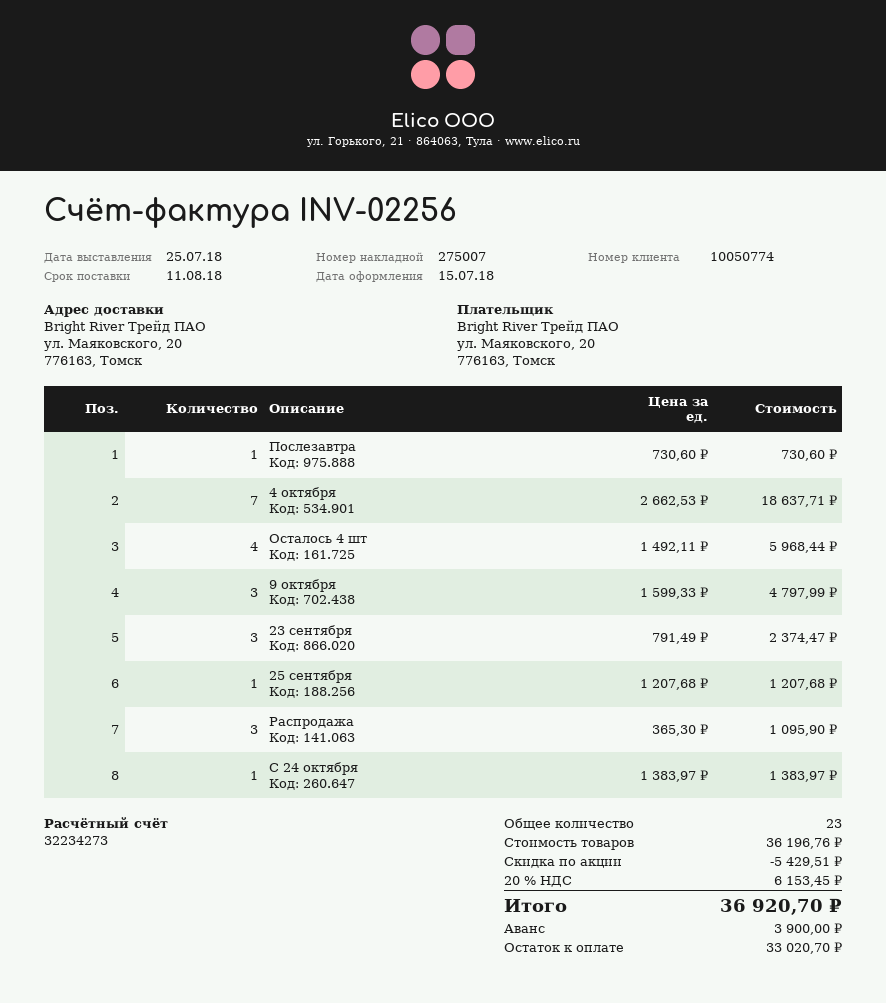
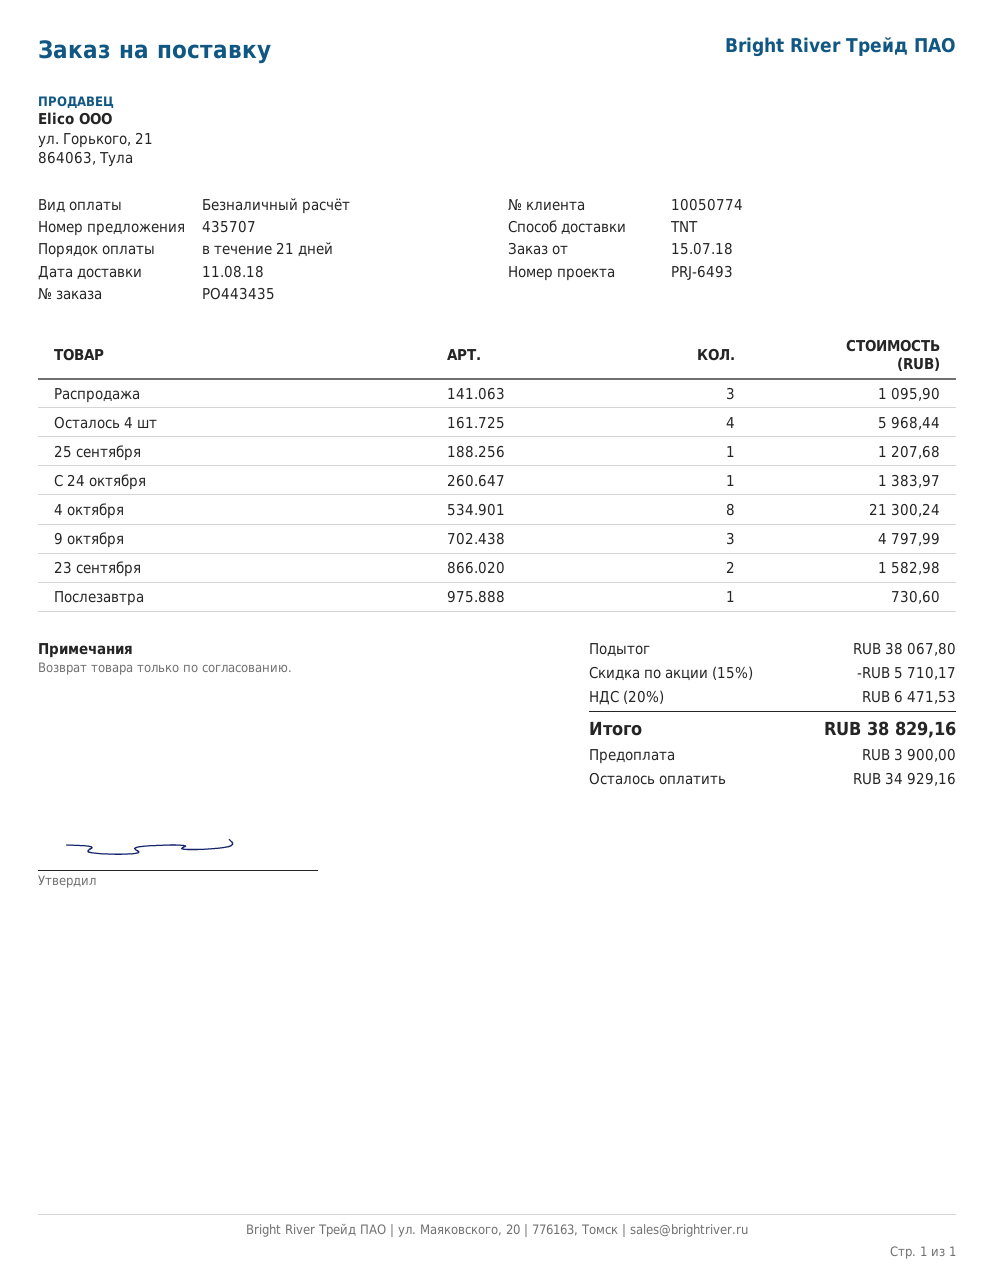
4 октября: 7 for 18637.71 -> 8 for 21300.24
23 сентября: 3 for 2374.47 -> 2 for 1582.98
subtotal: 36196.76 -> 38067.80
discount: 5429.51 -> 5710.17
tax: 20% = 6153.45 -> 20% = 6471.53
total: 36920.70 -> 38829.16
balance: 33020.70 -> 34929.16

